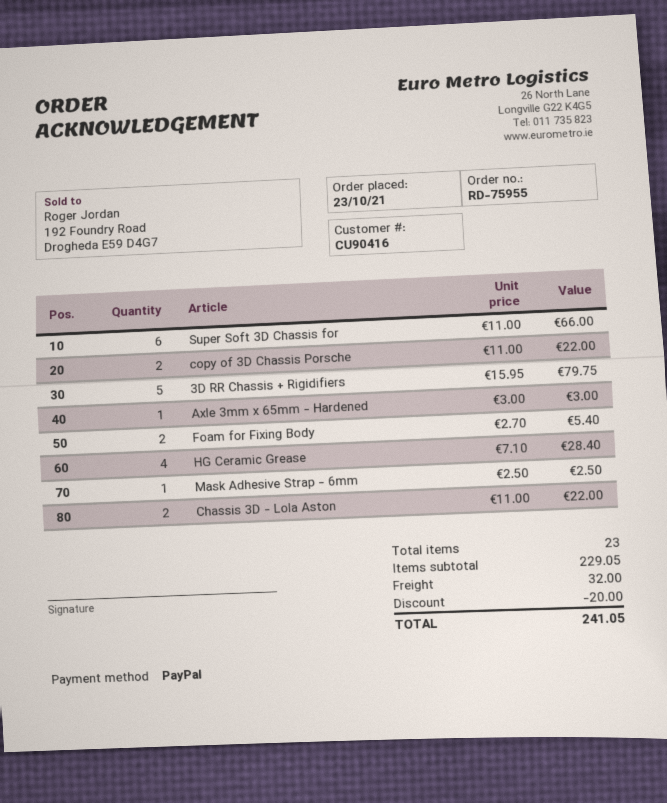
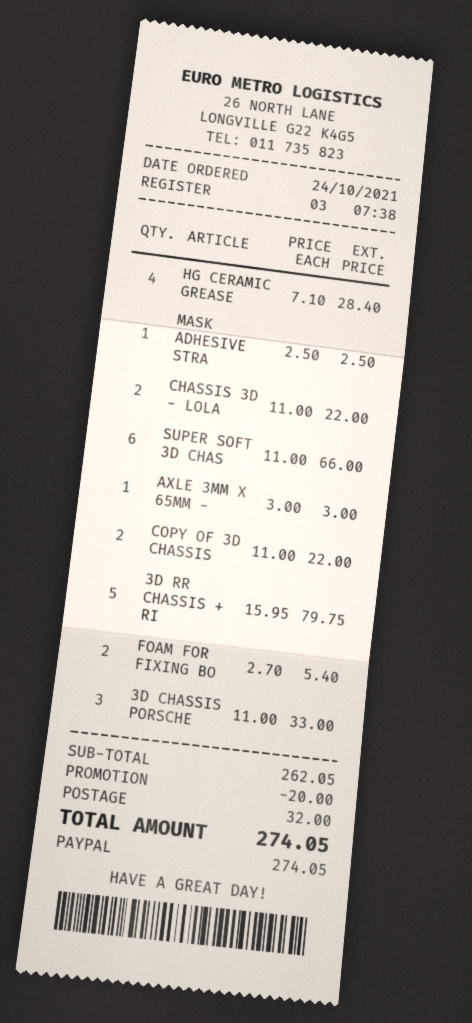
order date: 2021-10-23 -> 2021-10-24
3D CHASSIS PORSCHE: none -> 3 x 11.00 = 33.00
subtotal: 229.05 -> 262.05
total: 241.05 -> 274.05

